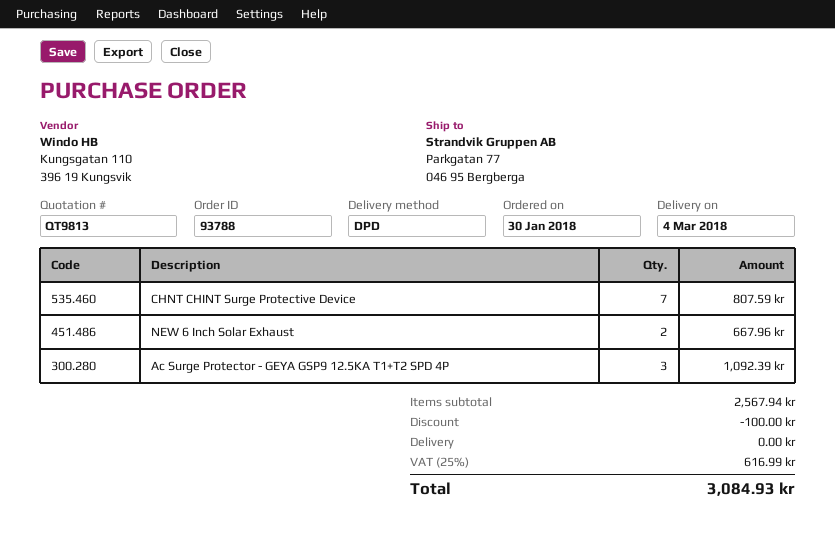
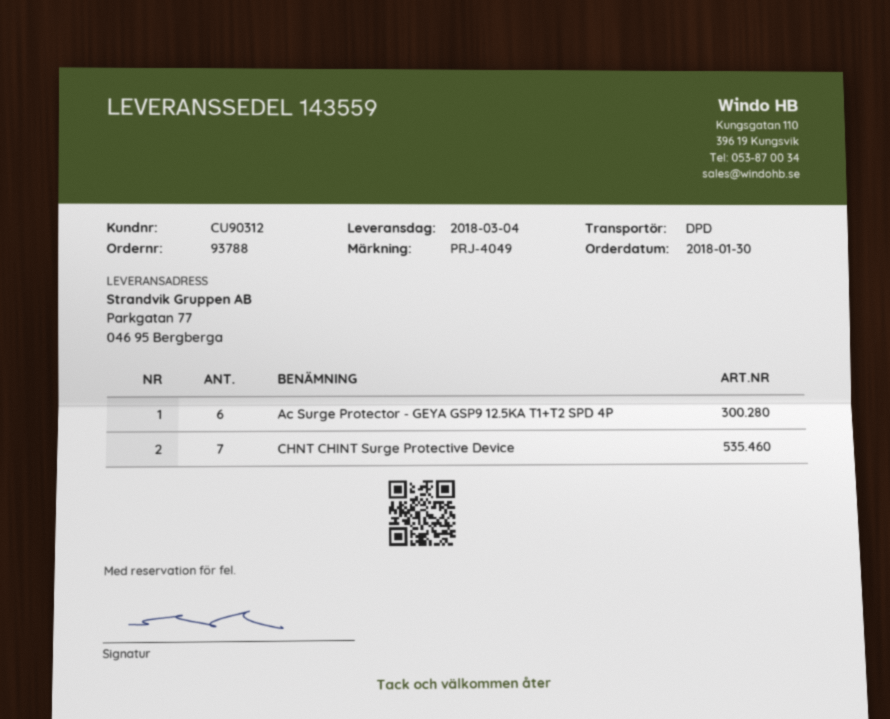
NEW 6 Inch Solar Exhaust: 2 -> none
Ac Surge Protector - GEYA GSP9 12.5KA T1+T2 SPD 4P: 3 -> 6

